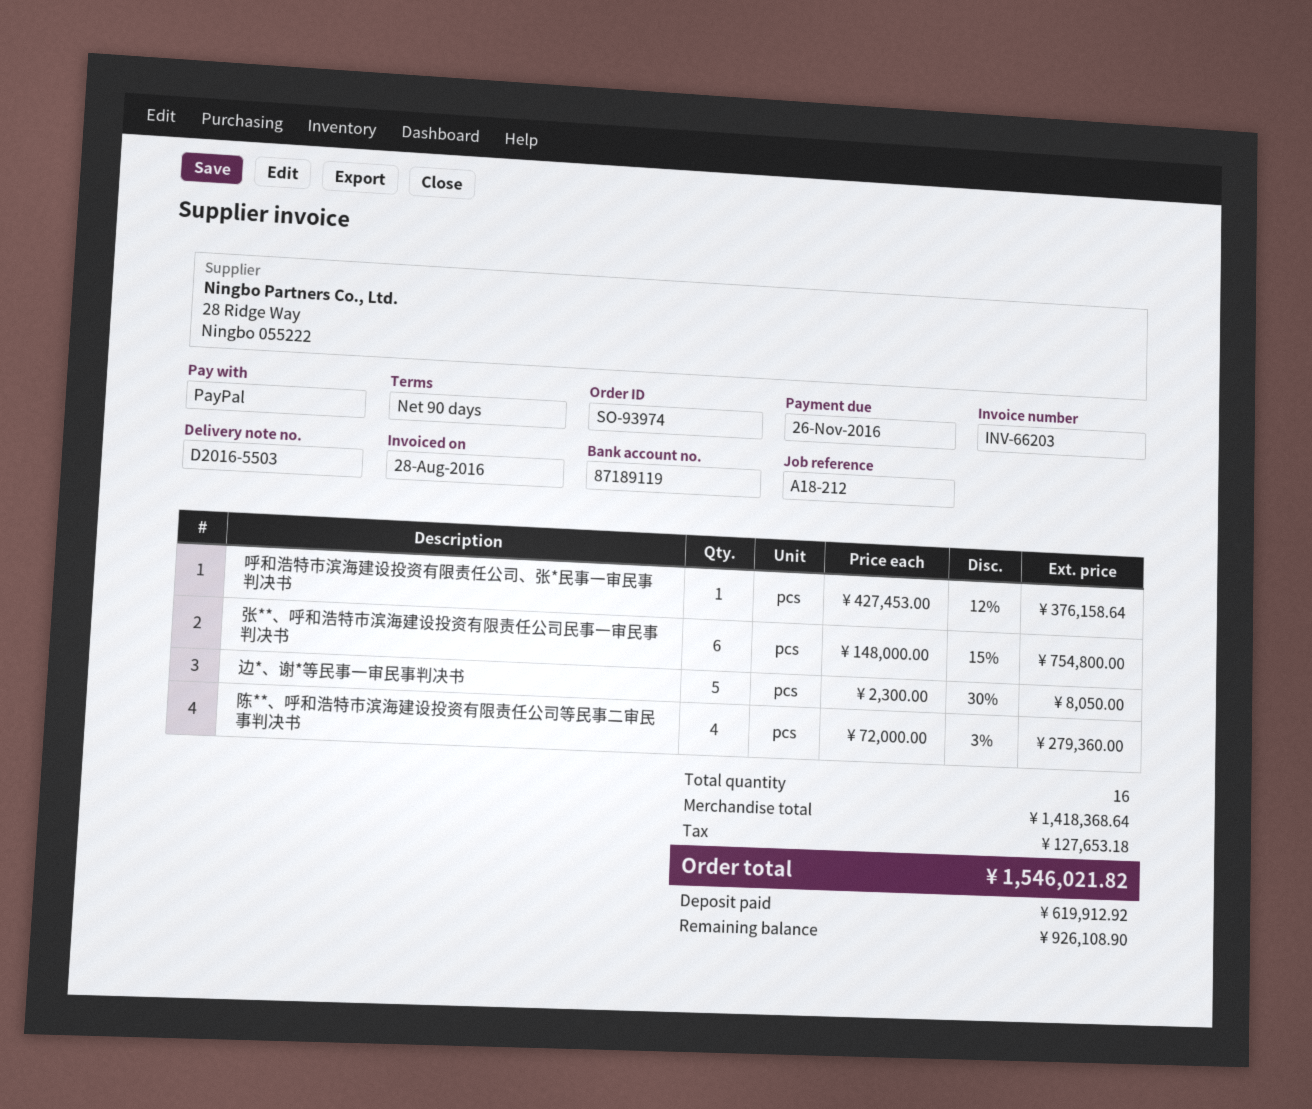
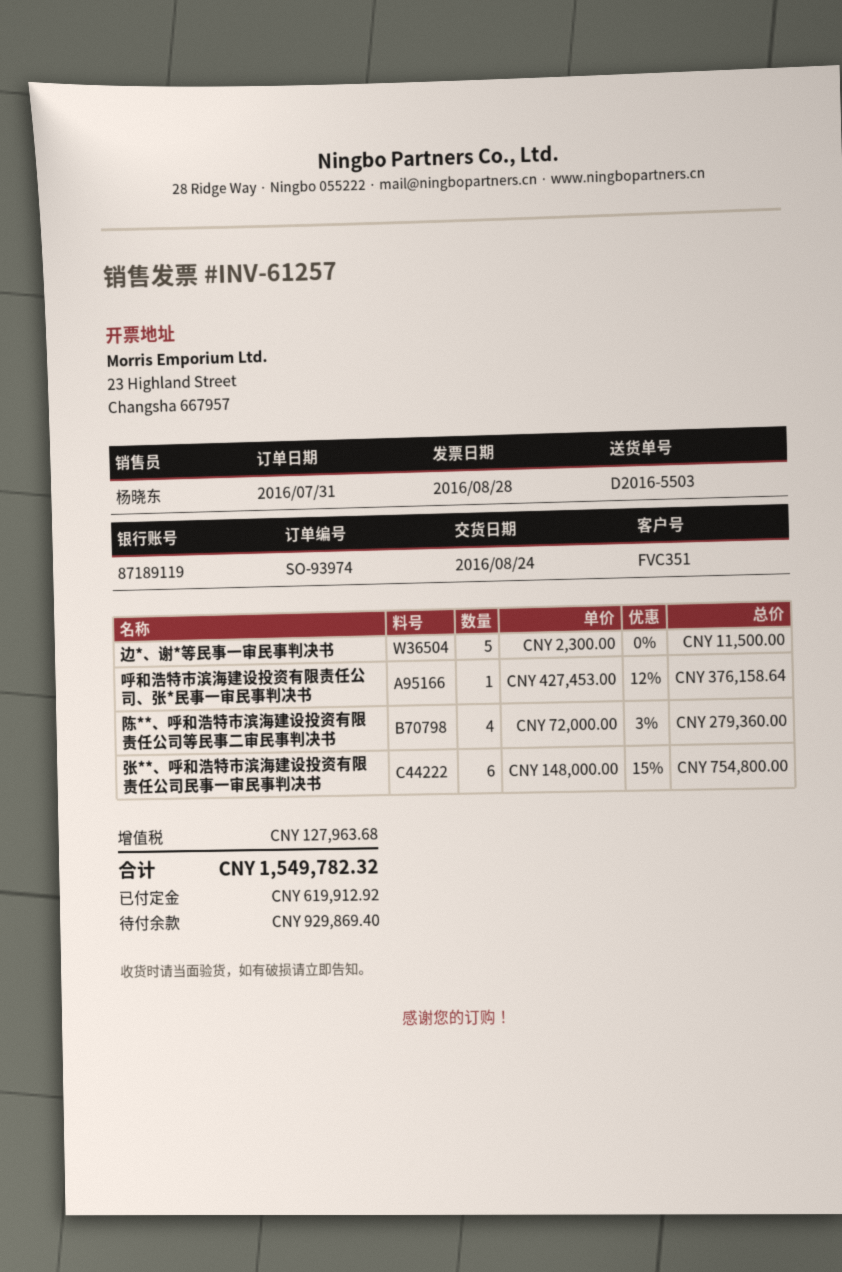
invoice number: INV-66203 -> INV-61257
边*、谢*等民事一审民事判决书: 5 x 2300.00 - 30% = 8050.00 -> 5 x 2300.00 = 11500.00
tax: 127653.18 -> 127963.68
total: 1546021.82 -> 1549782.32
balance: 926108.90 -> 929869.40

